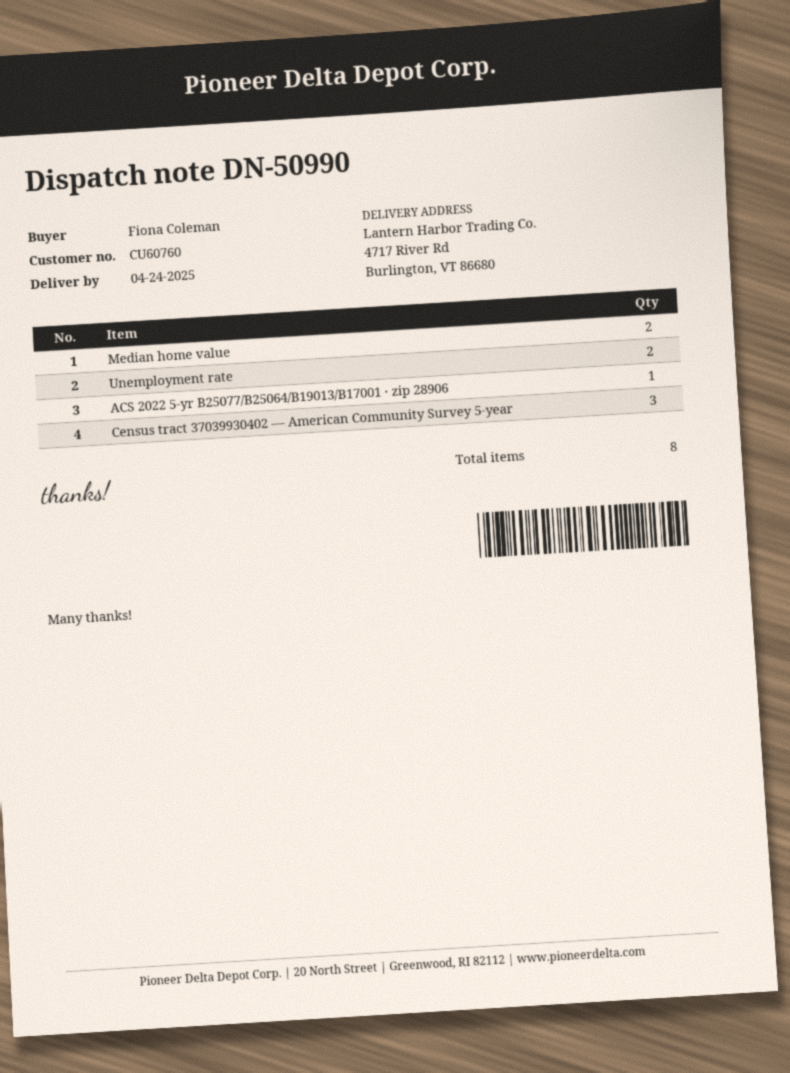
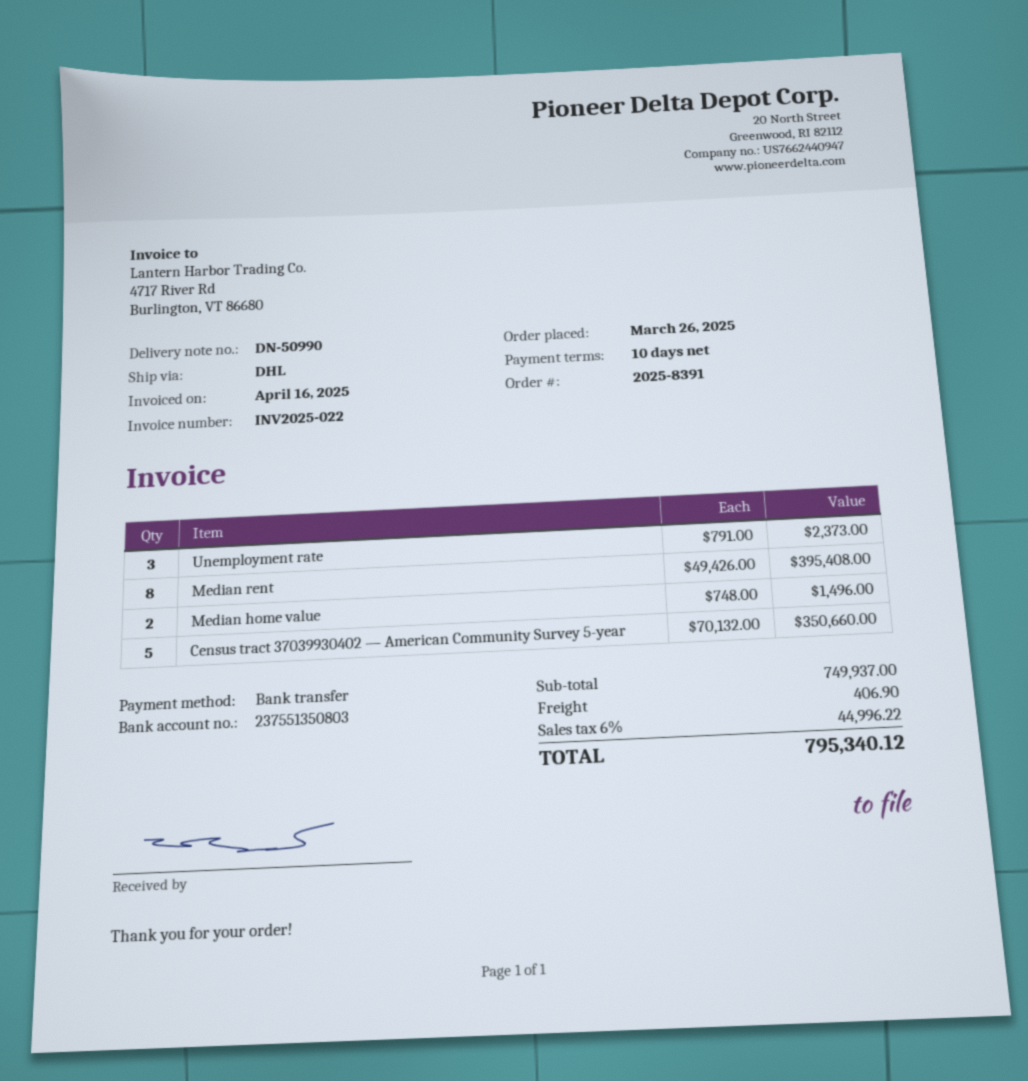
Unemployment rate: 2 -> 3
ACS 2022 5-yr B25077/B25064/B19013/B17001 · zip 28906: 1 -> none
Census tract 37039930402 — American Community Survey 5-year: 3 -> 5
Median rent: none -> 8

